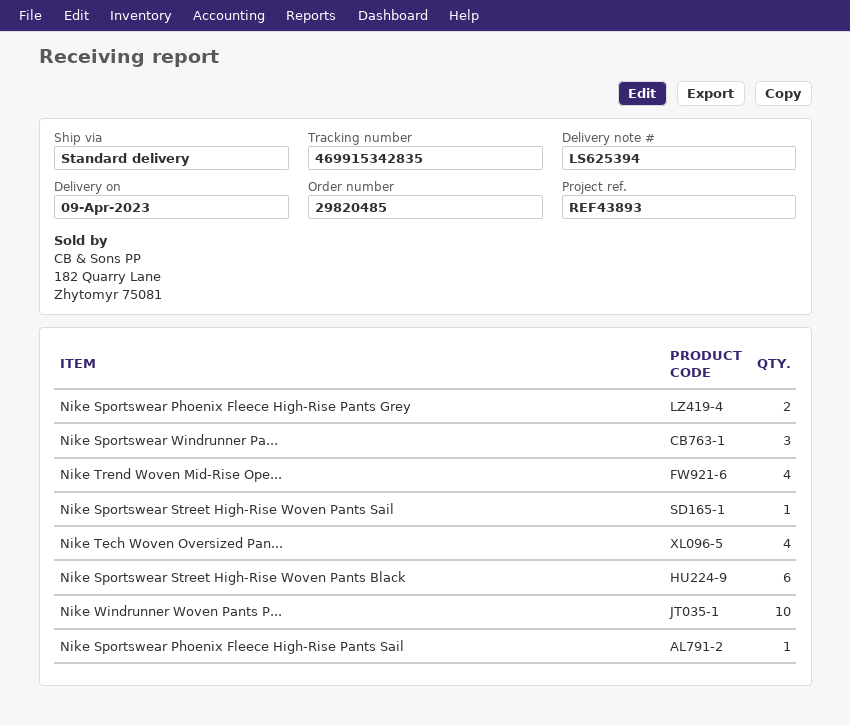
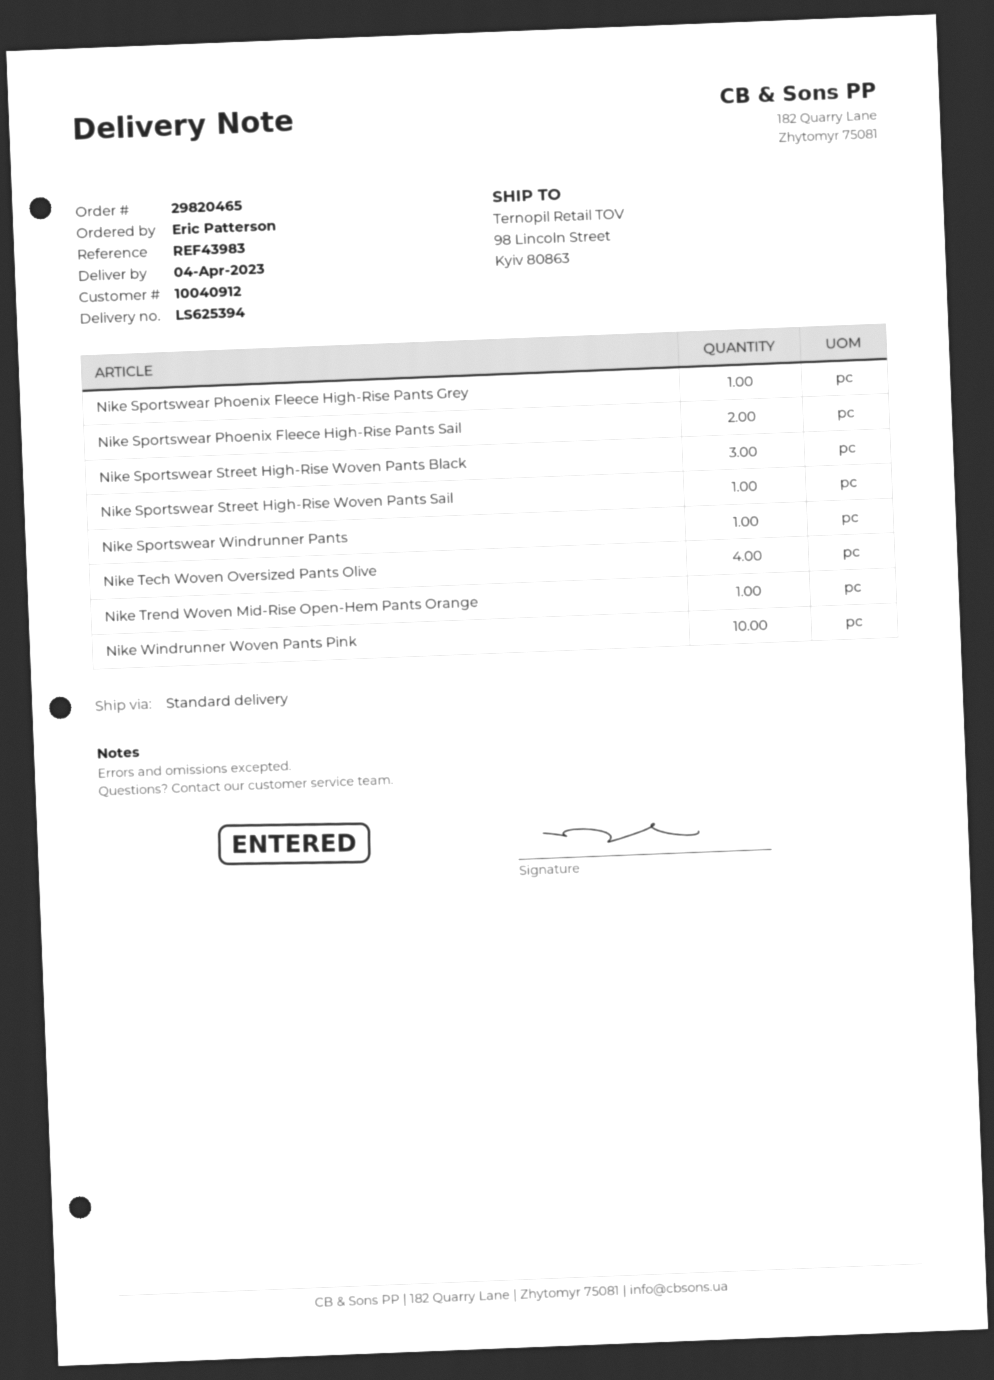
order number: 29820485 -> 29820465
delivery date: 2023-04-09 -> 2023-04-04
reference: REF43893 -> REF43983
Nike Sportswear Phoenix Fleece High-Rise Pants Grey: 2 -> 1
Nike Sportswear Windrunner Pa...: 3 -> 1
Nike Trend Woven Mid-Rise Ope...: 4 -> 1
Nike Sportswear Street High-Rise Woven Pants Black: 6 -> 3
Nike Sportswear Phoenix Fleece High-Rise Pants Sail: 1 -> 2

